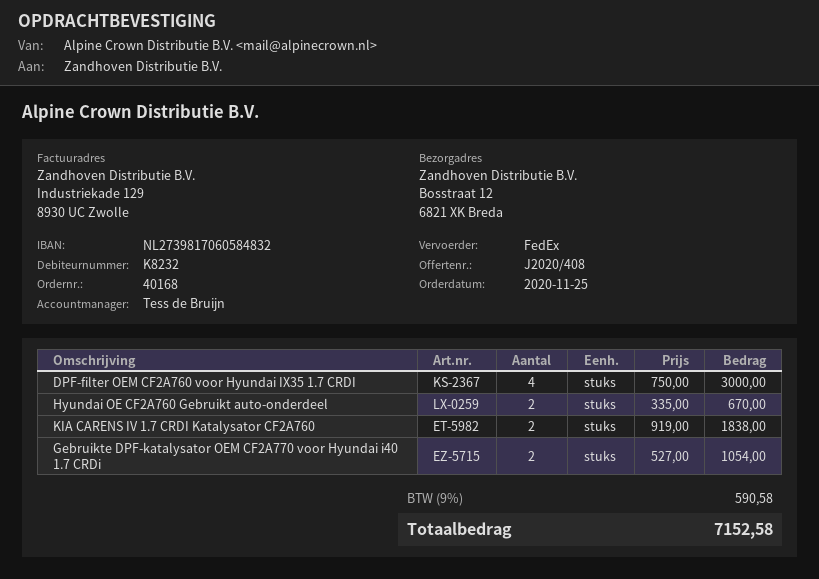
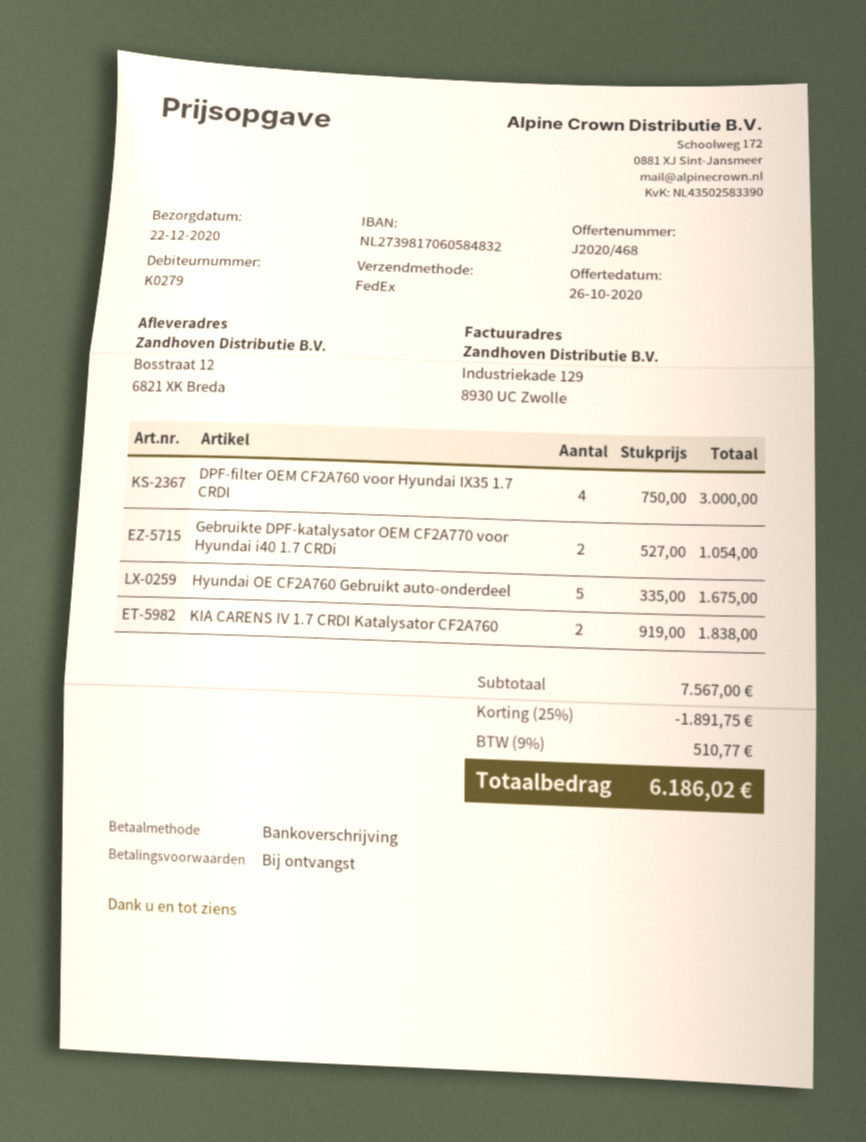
quote number: J2020/408 -> J2020/468
customer number: K8232 -> K0279
Hyundai OE CF2A760 Gebruikt auto-onderdeel: 2 x 335.00 = 670.00 -> 5 x 335.00 = 1675.00
discount: none -> 25% = 1891.75
tax: 9% = 590.58 -> 9% = 510.77
total: 7152.58 -> 6186.02

